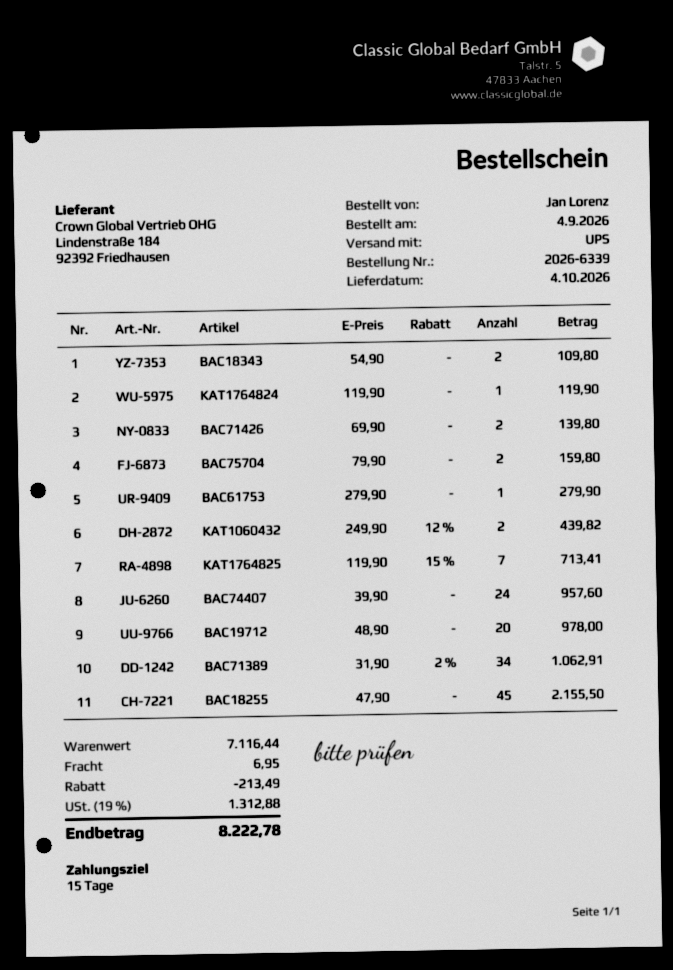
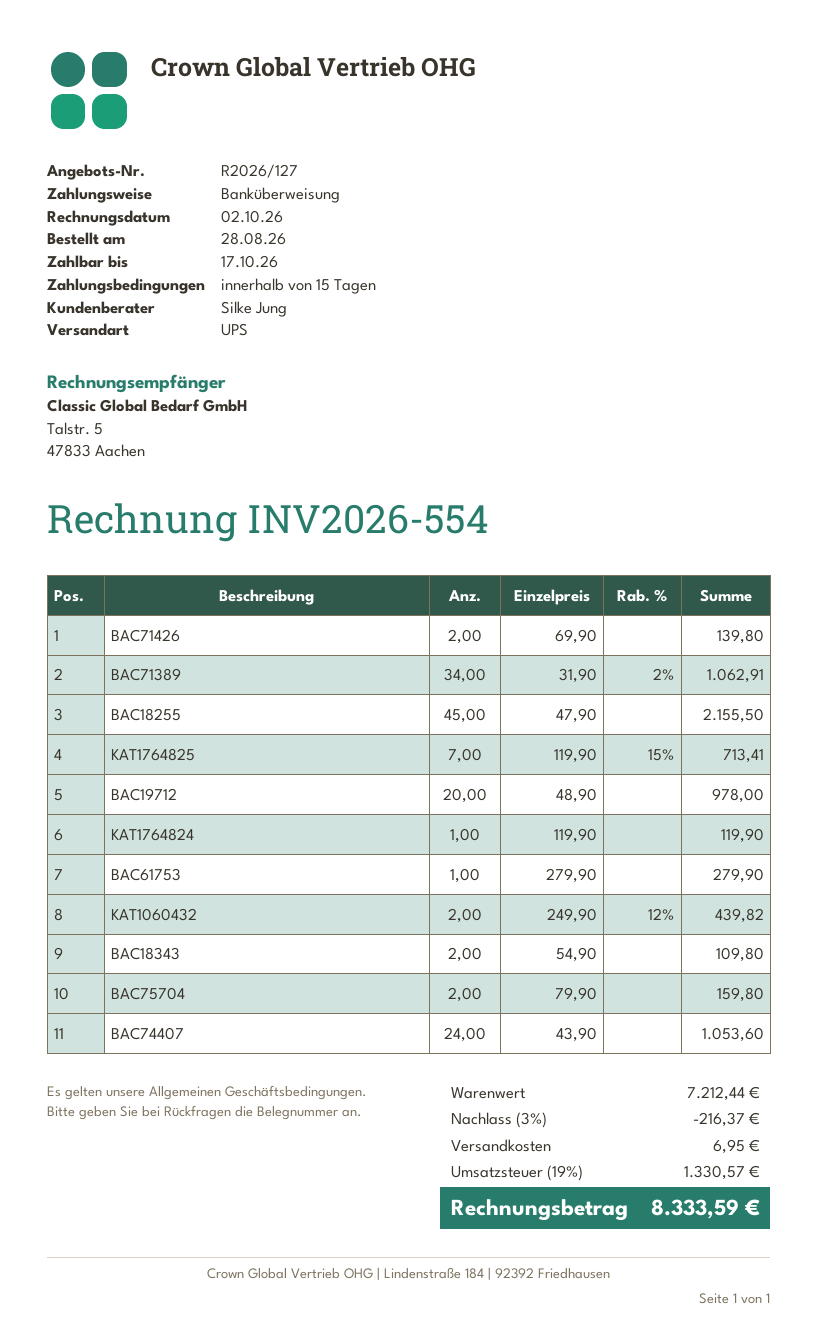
order date: 2026-09-04 -> 2026-08-28
BAC74407: 24 x 39.90 = 957.60 -> 24 x 43.90 = 1053.60
subtotal: 7116.44 -> 7212.44
discount: 213.49 -> 216.37
tax: 19% = 1312.88 -> 19% = 1330.57
total: 8222.78 -> 8333.59

